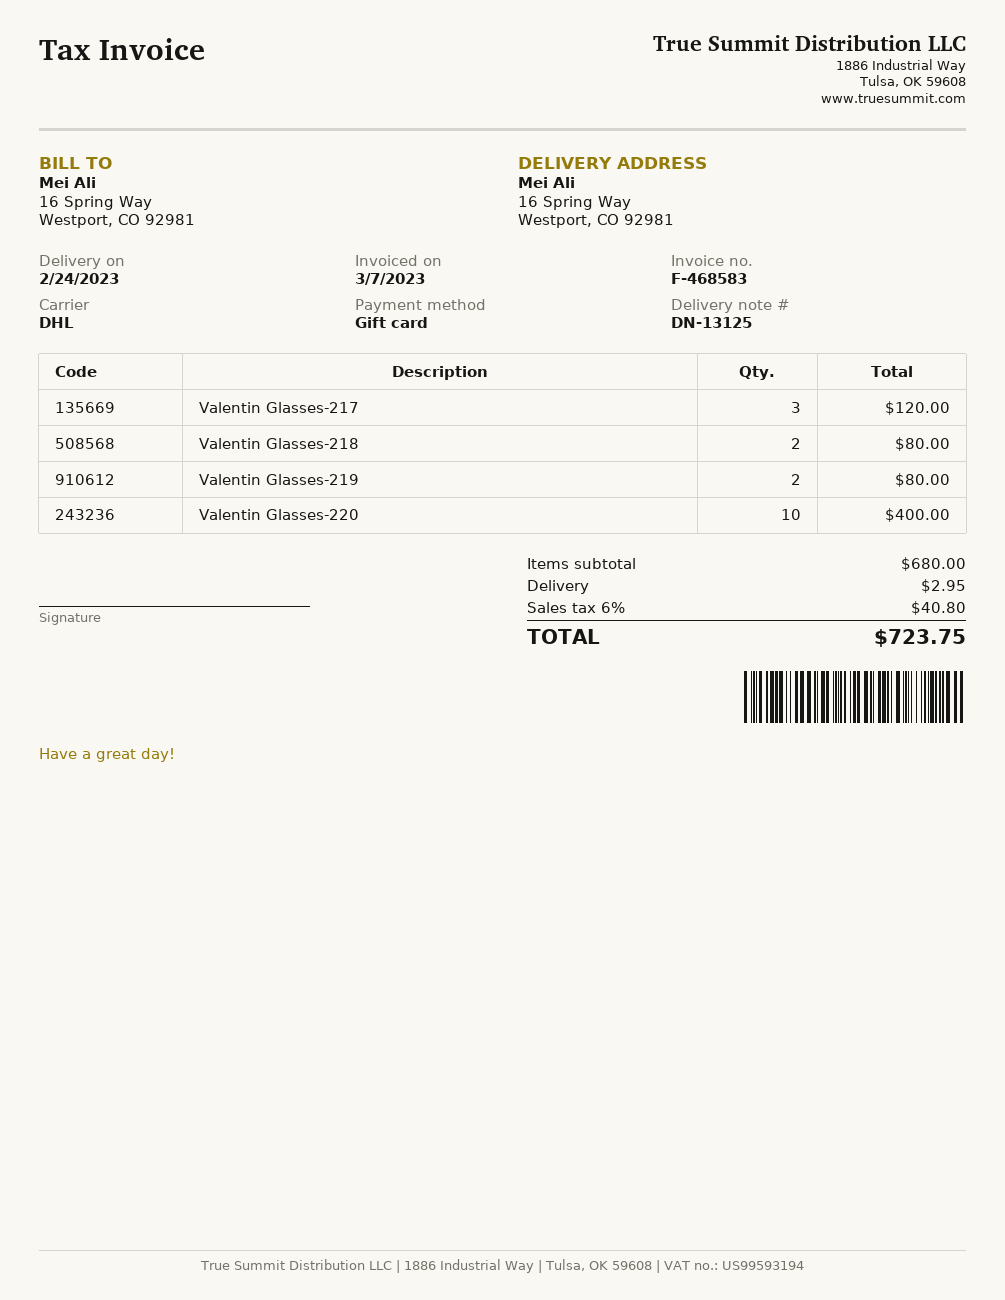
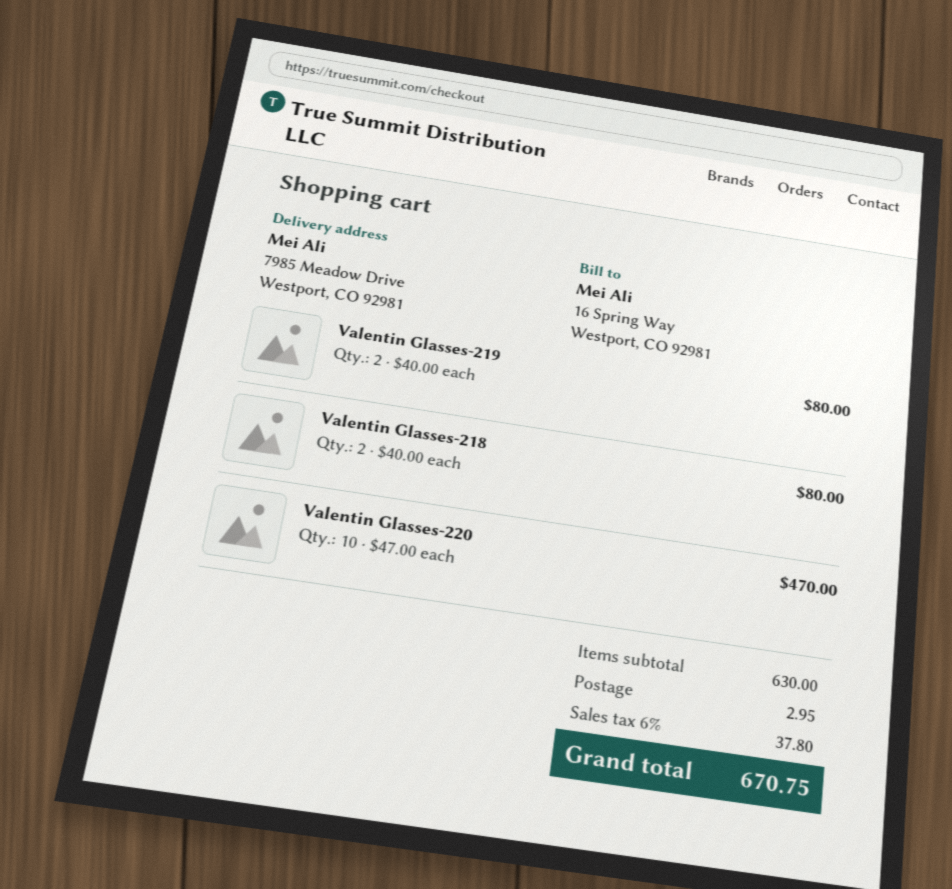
ship to: 16 Spring Way, Westport, CO 92981 -> 7985 Meadow Drive, Westport, CO 92981
Valentin Glasses-217: 3 for 120.00 -> none
Valentin Glasses-220: 10 for 400.00 -> 10 for 470.00
subtotal: 680.00 -> 630.00
tax: 6% = 40.80 -> 6% = 37.80
total: 723.75 -> 670.75

